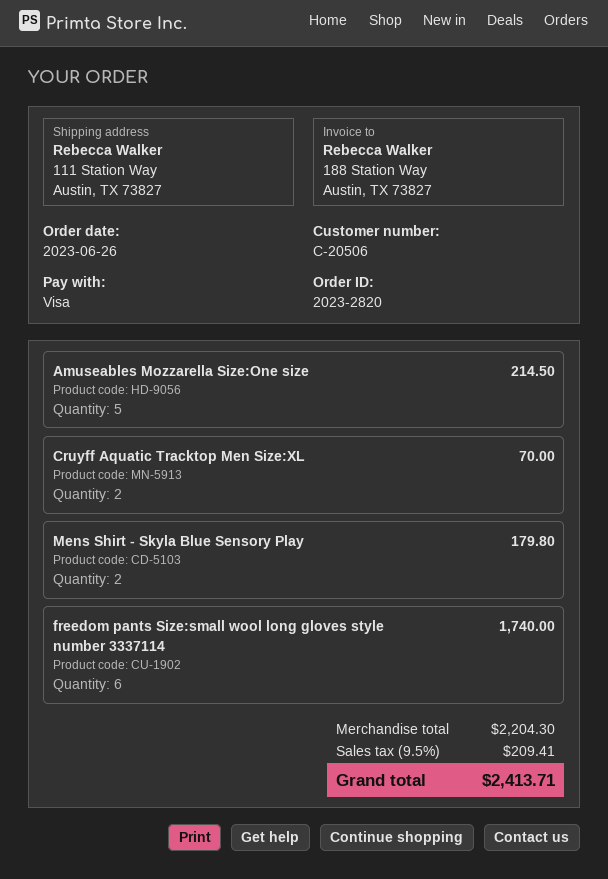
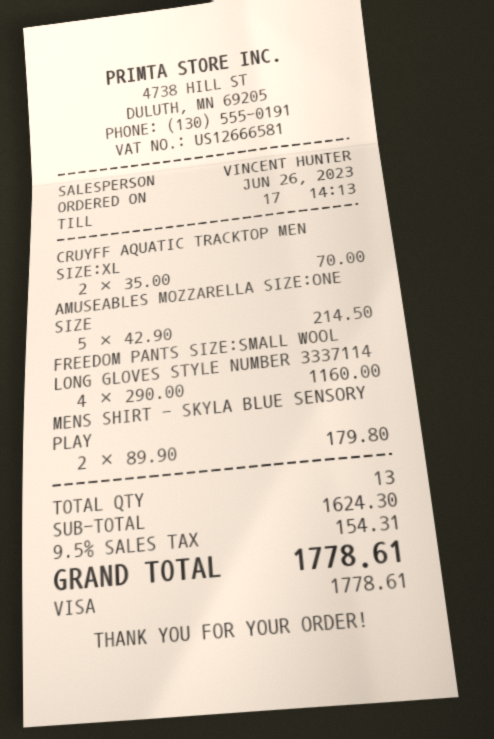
freedom pants Size:small wool long gloves style number 3337114: 6 for 1740.00 -> 4 for 1160.00
subtotal: 2204.30 -> 1624.30
tax: 9.5% = 209.41 -> 9.5% = 154.31
total: 2413.71 -> 1778.61

